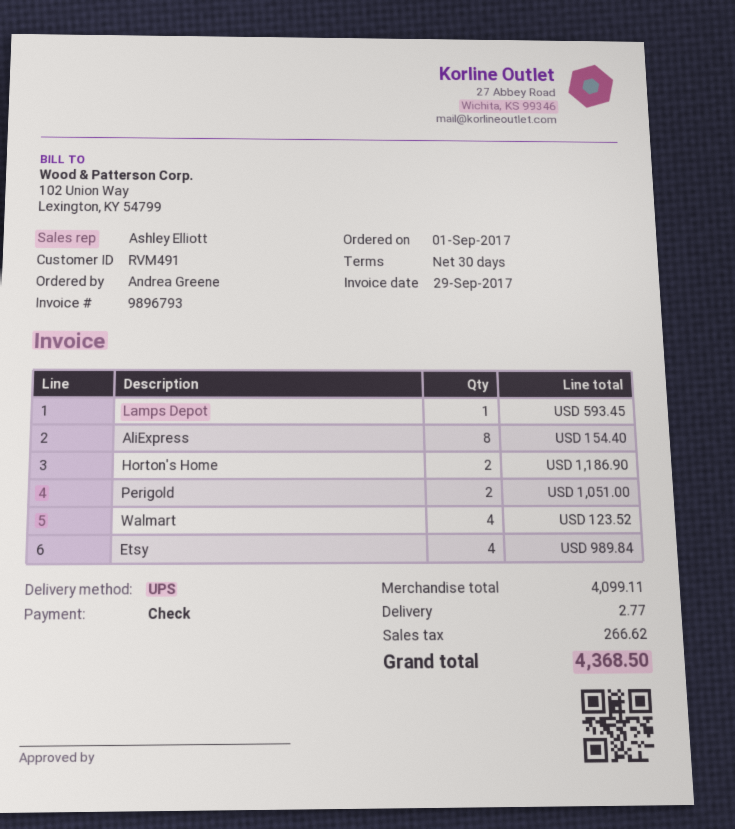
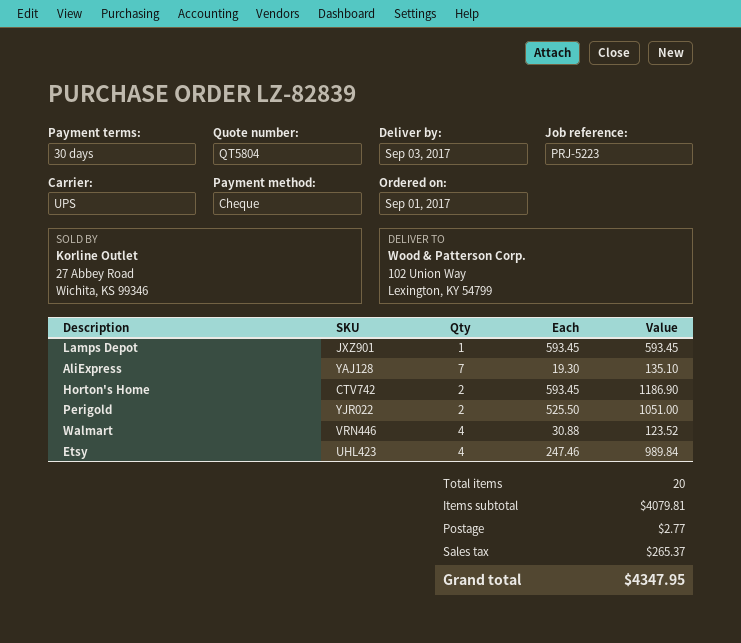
AliExpress: 8 for 154.40 -> 7 for 135.10
subtotal: 4099.11 -> 4079.81
tax: 266.62 -> 265.37
total: 4368.50 -> 4347.95

